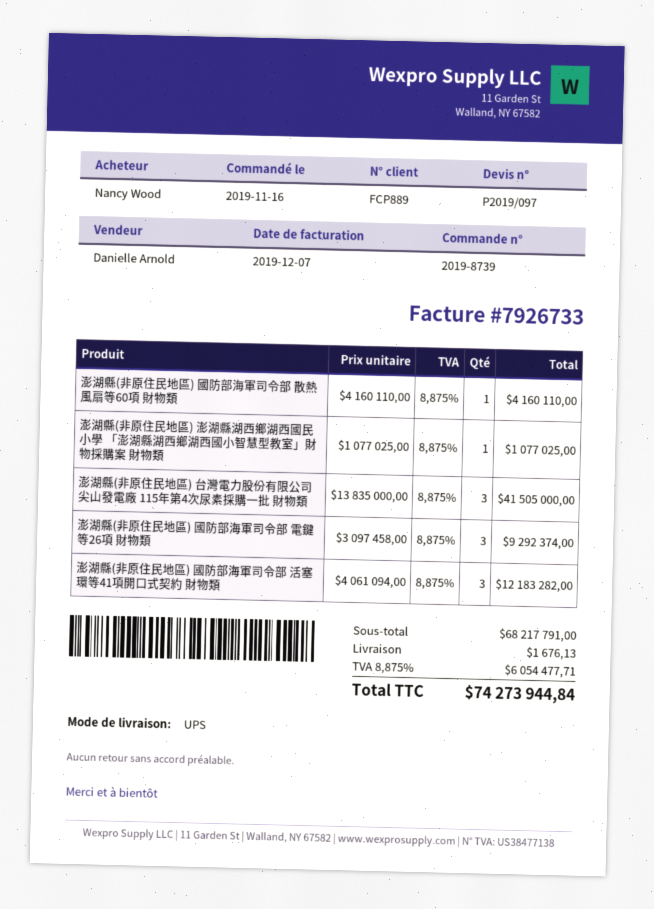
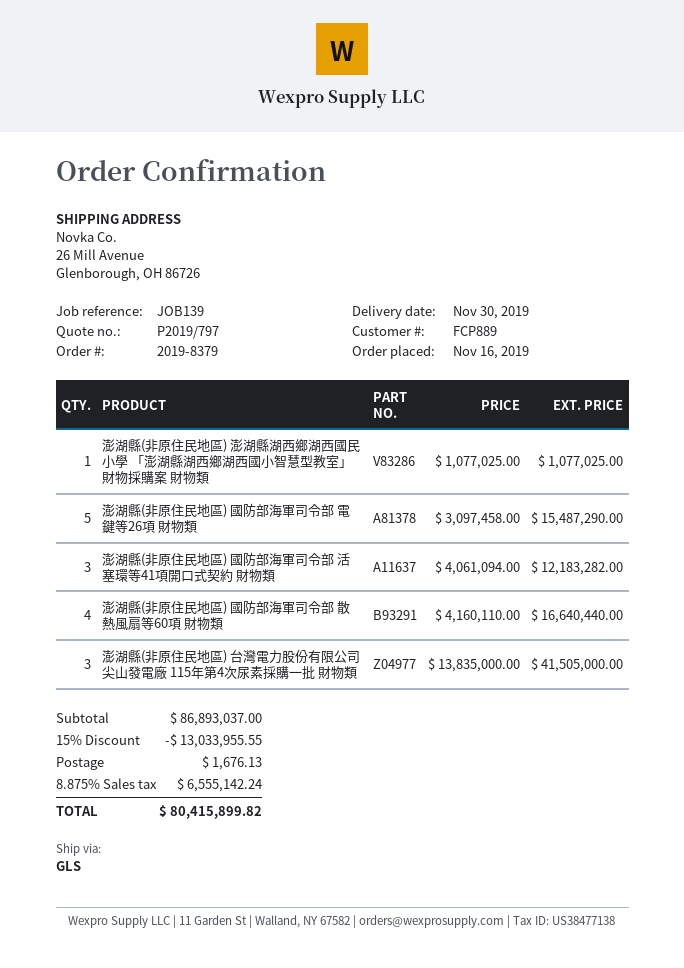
quote number: P2019/097 -> P2019/797
order number: 2019-8739 -> 2019-8379
shipping method: UPS -> GLS
澎湖縣(非原住民地區) 國防部海軍司令部 散熱風扇等60項 財物類: 1 x 4160110.00 = 4160110.00 -> 4 x 4160110.00 = 16640440.00
澎湖縣(非原住民地區) 國防部海軍司令部 電鍵等26項 財物類: 3 x 3097458.00 = 9292374.00 -> 5 x 3097458.00 = 15487290.00
subtotal: 68217791.00 -> 86893037.00
discount: none -> 15% = 13033955.55
tax: 8.875% = 6054477.71 -> 8.875% = 6555142.24
total: 74273944.84 -> 80415899.82

